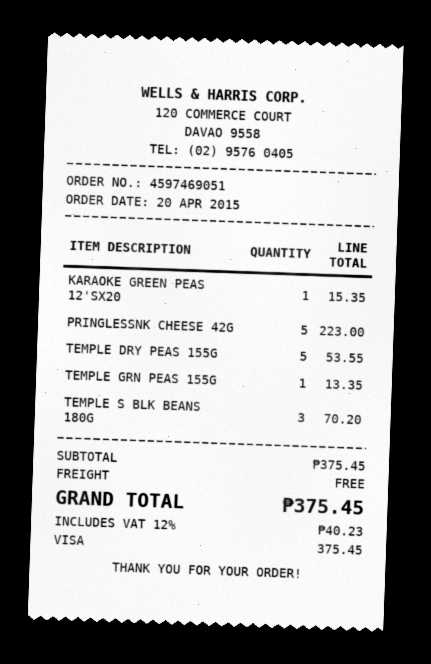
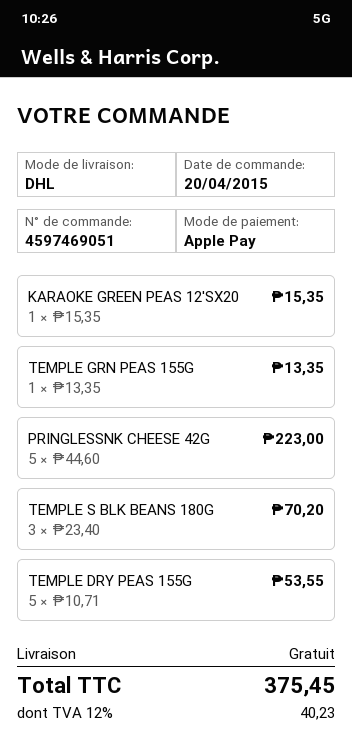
payment method: Visa -> Apple Pay

